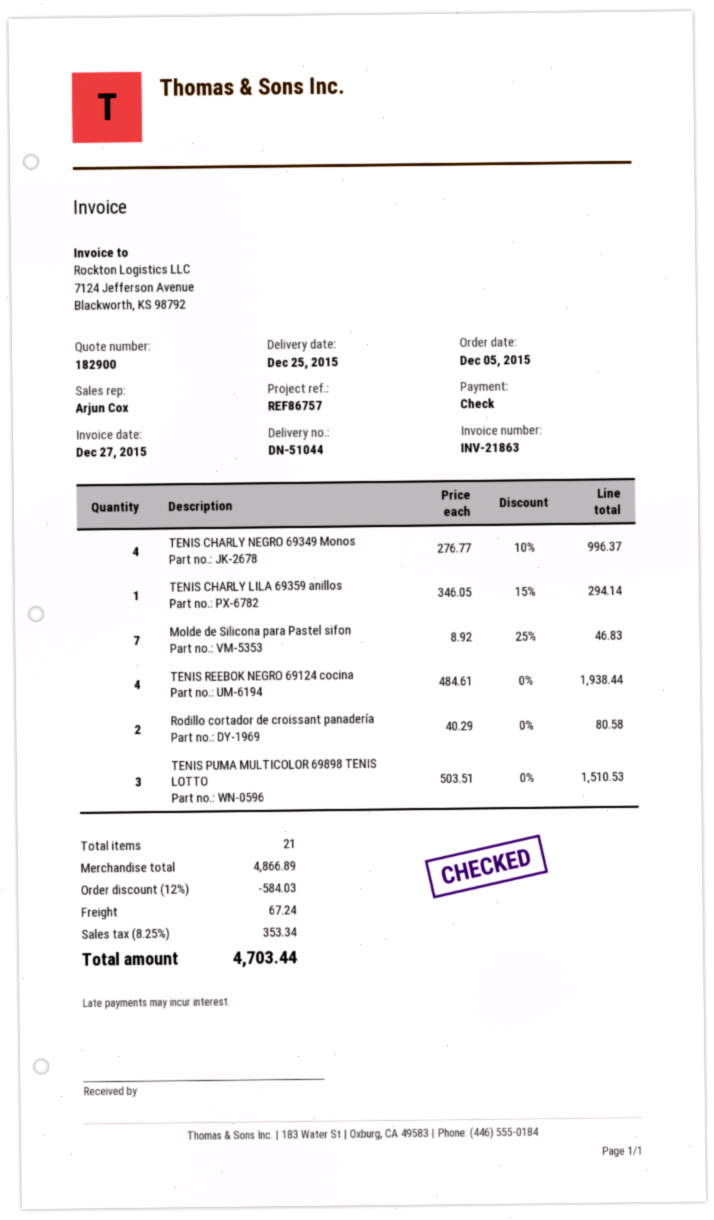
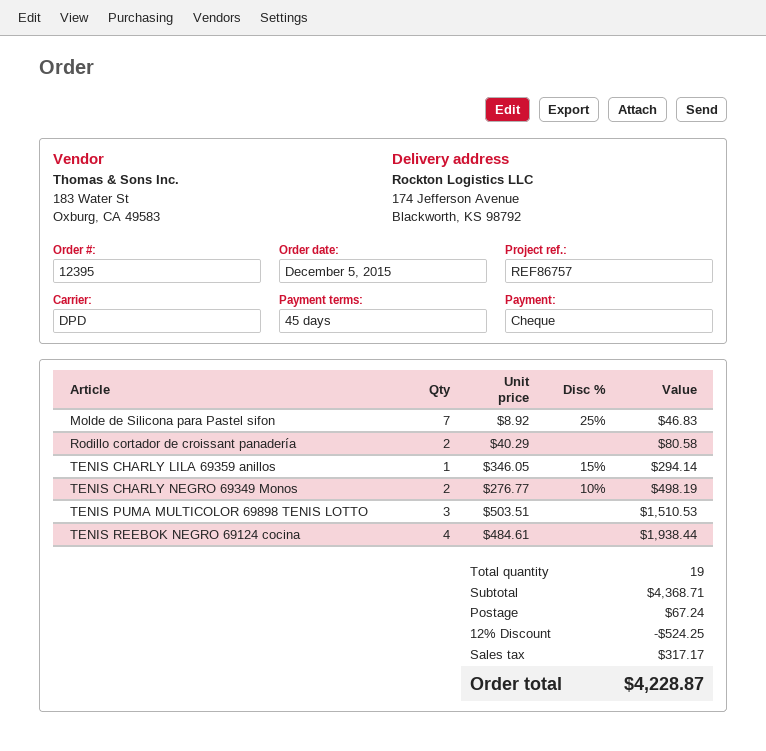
TENIS CHARLY NEGRO 69349 Monos: 4 x 276.77 - 10% = 996.37 -> 2 x 276.77 - 10% = 498.19
total quantity: 21 -> 19
subtotal: 4866.89 -> 4368.71
discount: 12% = 584.03 -> 12% = 524.25
tax: 353.34 -> 317.17
total: 4703.44 -> 4228.87

